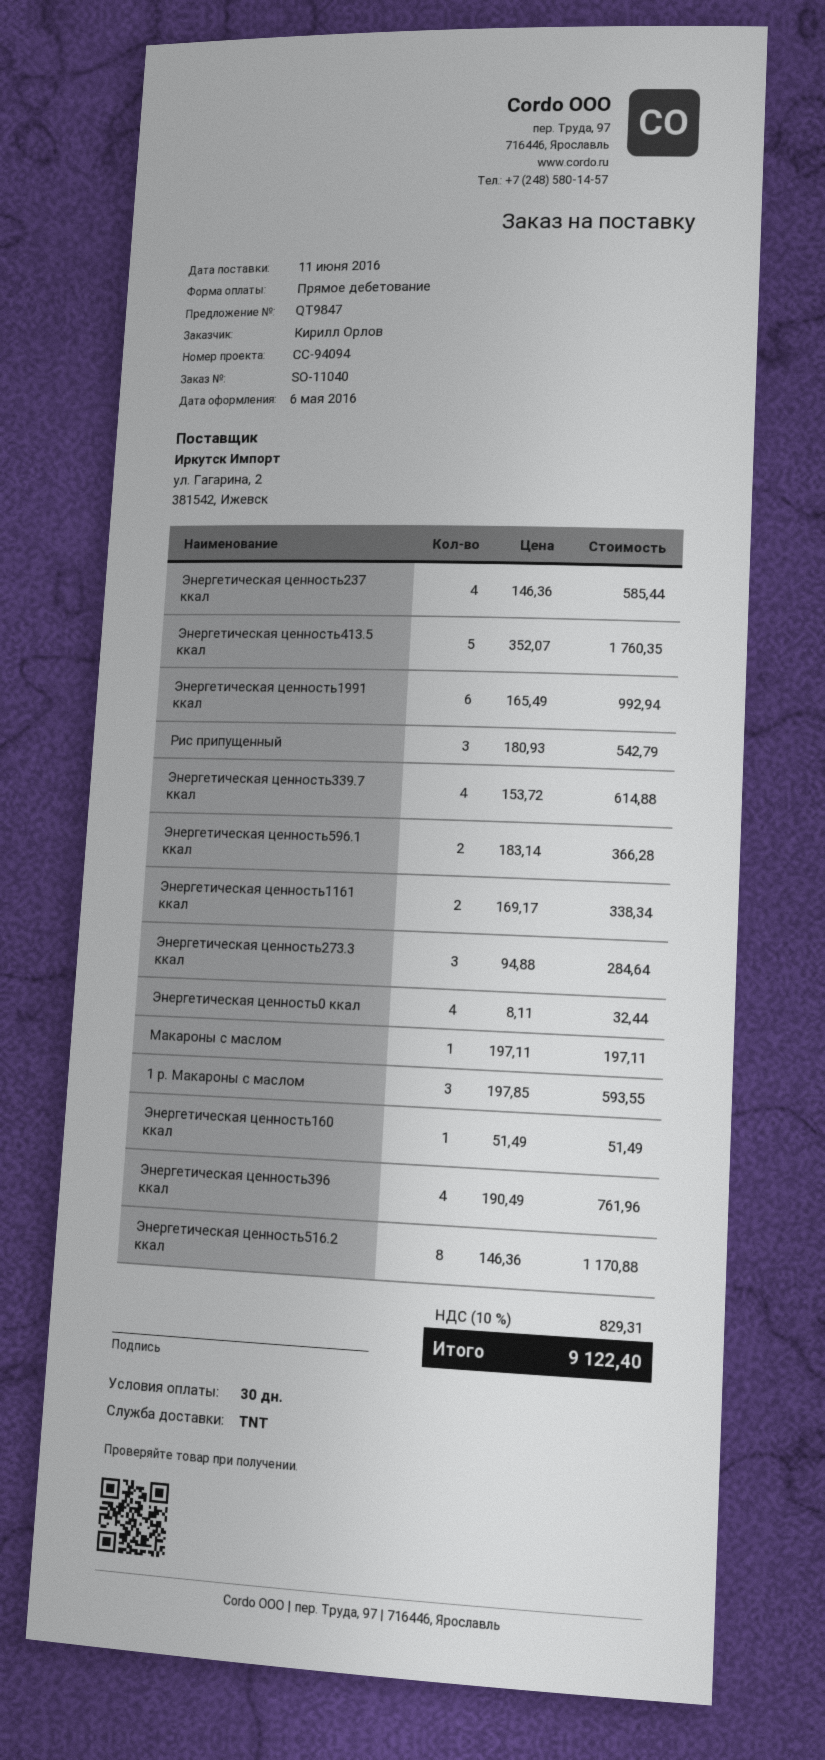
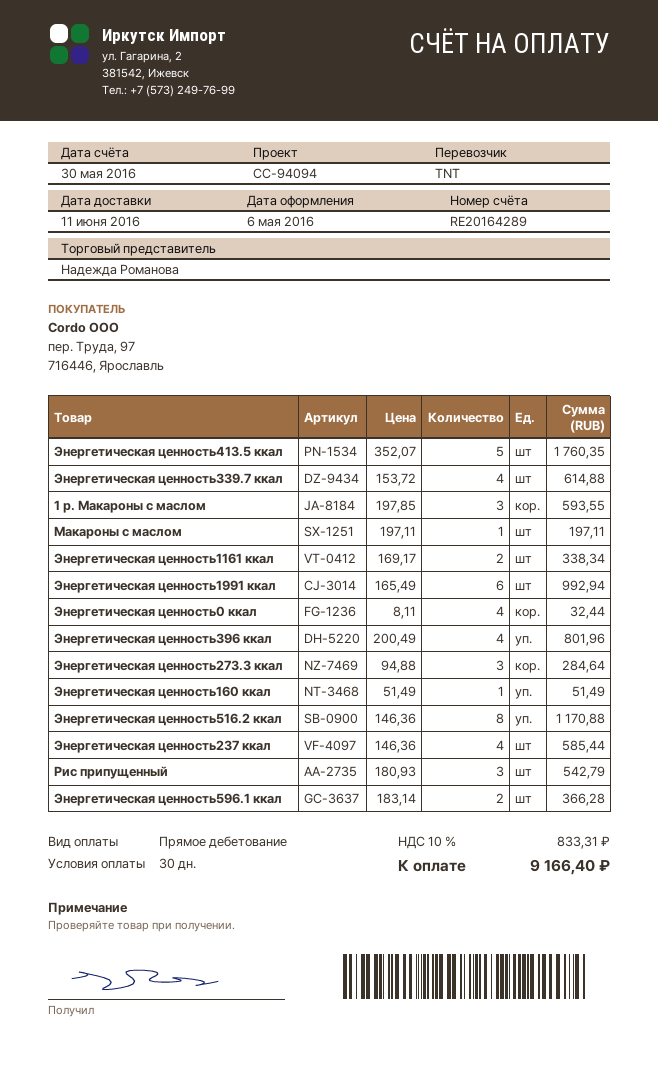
Энергетическая ценность396 ккал: 4 x 190.49 = 761.96 -> 4 x 200.49 = 801.96
tax: 10% = 829.31 -> 10% = 833.31
total: 9122.40 -> 9166.40

